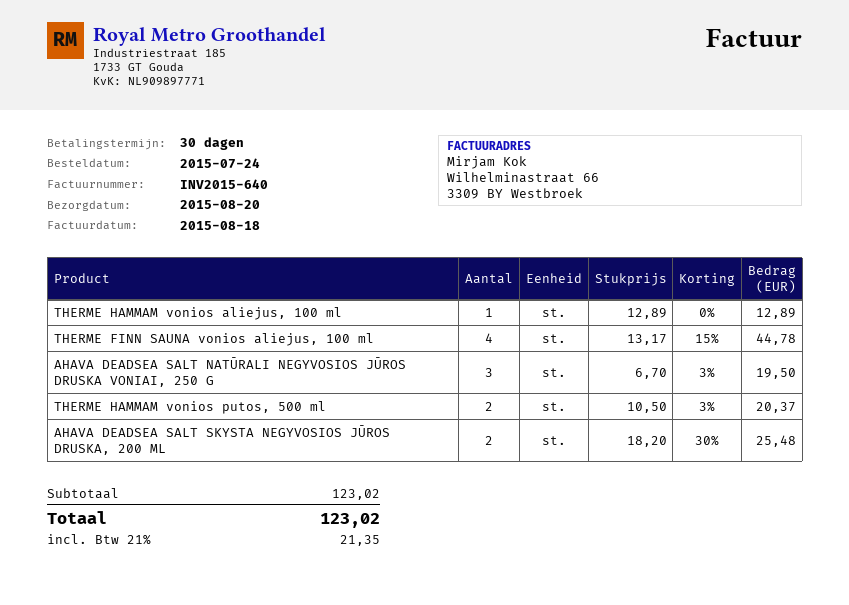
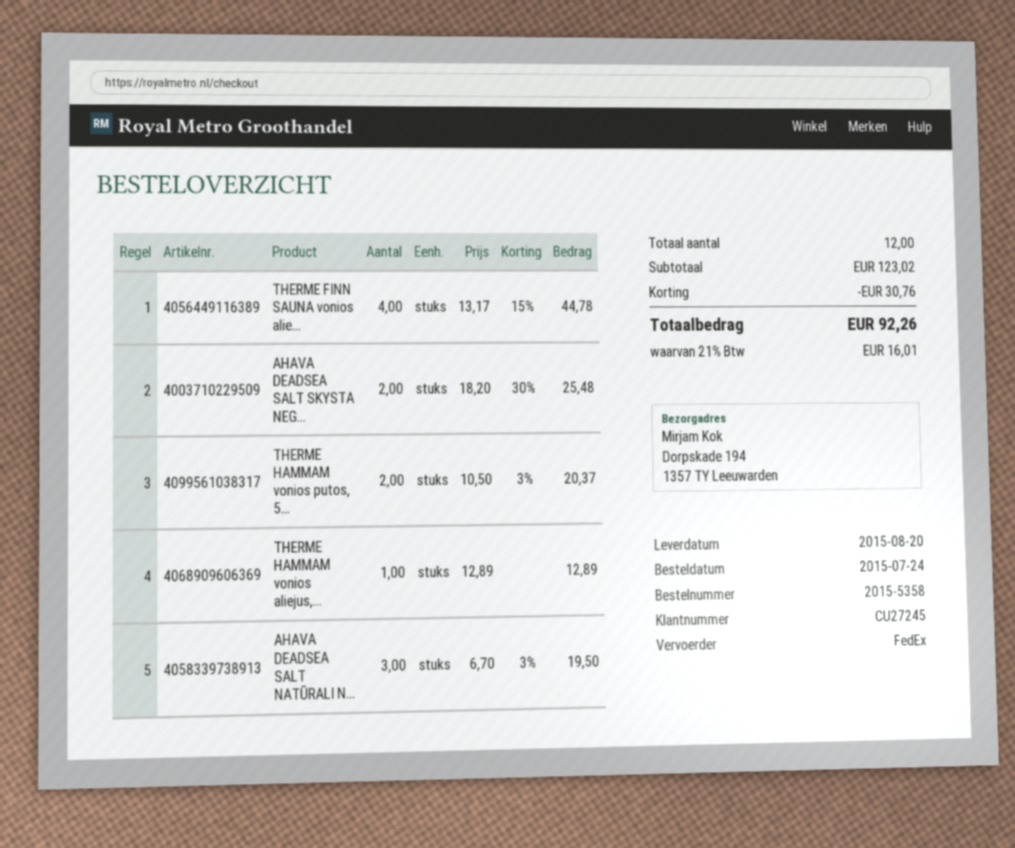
discount: none -> 30.76
tax: 21% = 21.35 -> 21% = 16.01
total: 123.02 -> 92.26

